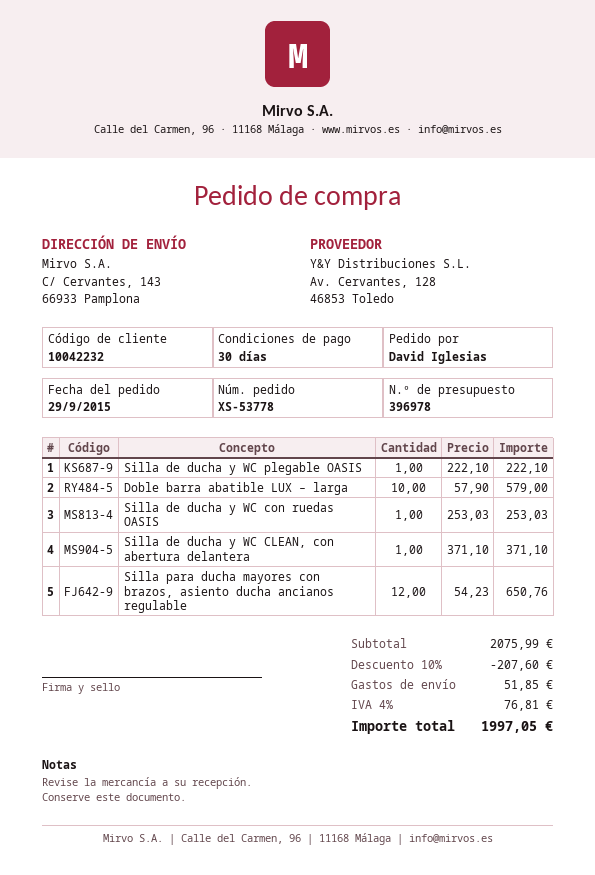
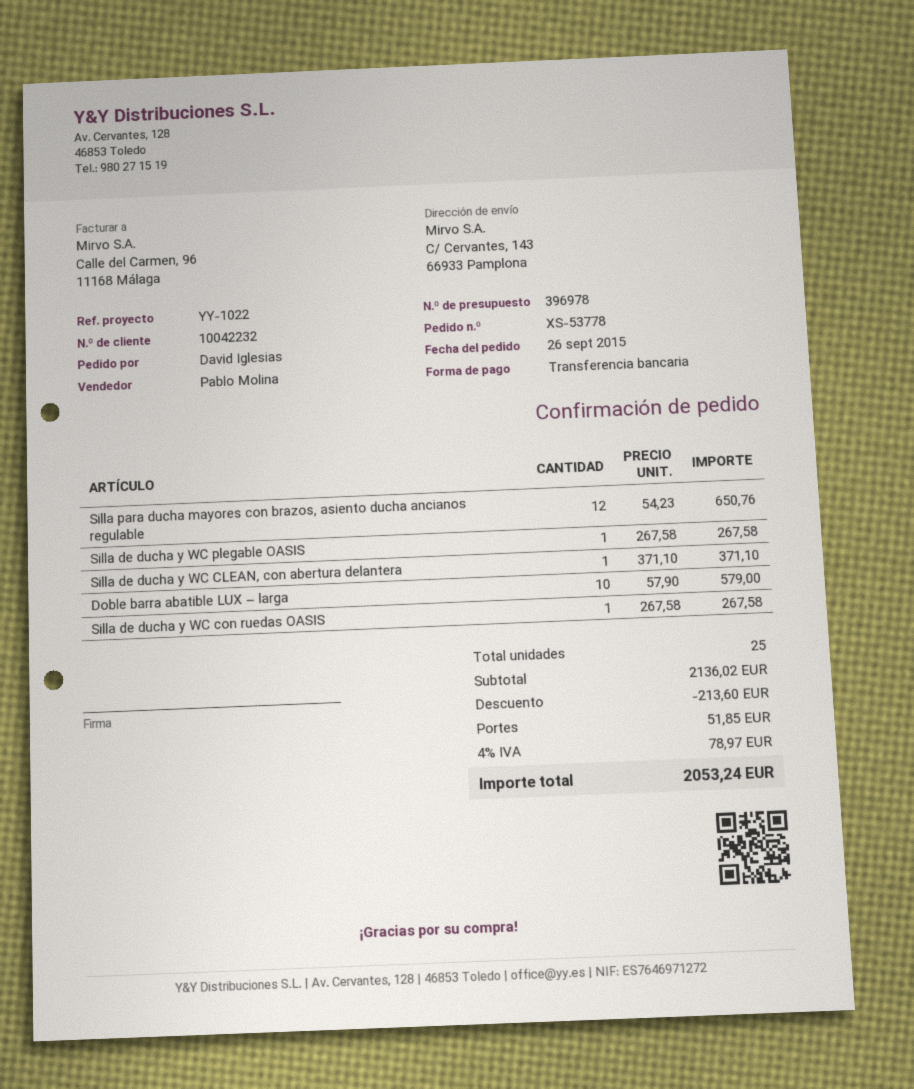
order date: 2015-09-29 -> 2015-09-26
Silla de ducha y WC plegable OASIS: 1 x 222.10 = 222.10 -> 1 x 267.58 = 267.58
Silla de ducha y WC con ruedas OASIS: 1 x 253.03 = 253.03 -> 1 x 267.58 = 267.58
subtotal: 2075.99 -> 2136.02
discount: 207.60 -> 213.60
tax: 4% = 76.81 -> 4% = 78.97
total: 1997.05 -> 2053.24

